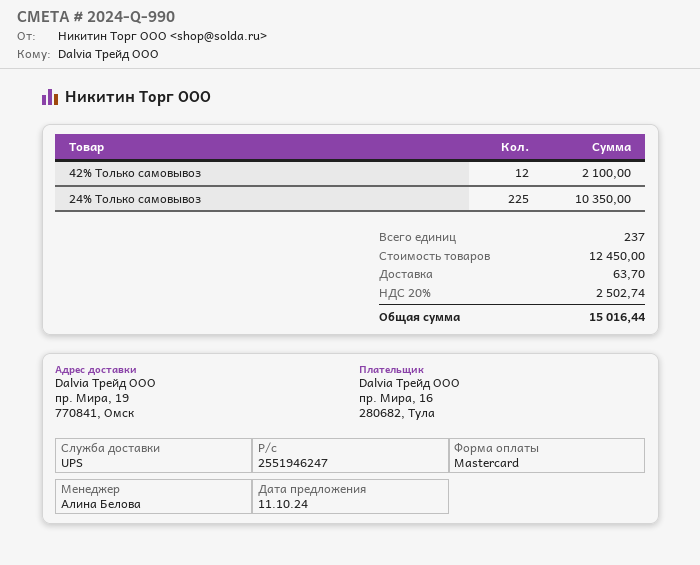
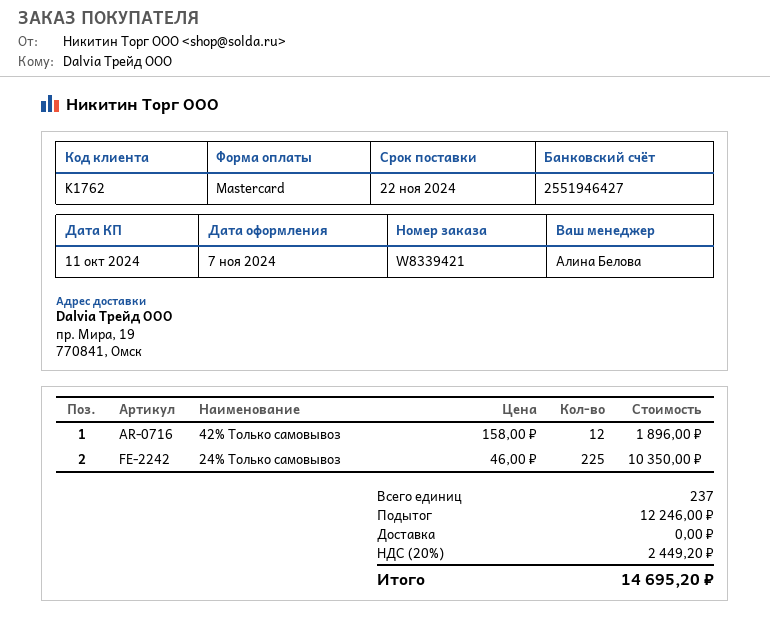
bank account: 2551946247 -> 2551946427
42% Только самовывоз: 12 for 2100.00 -> 12 for 1896.00
subtotal: 12450.00 -> 12246.00
shipping: 63.70 -> 0.00
tax: 20% = 2502.74 -> 20% = 2449.20
total: 15016.44 -> 14695.20

